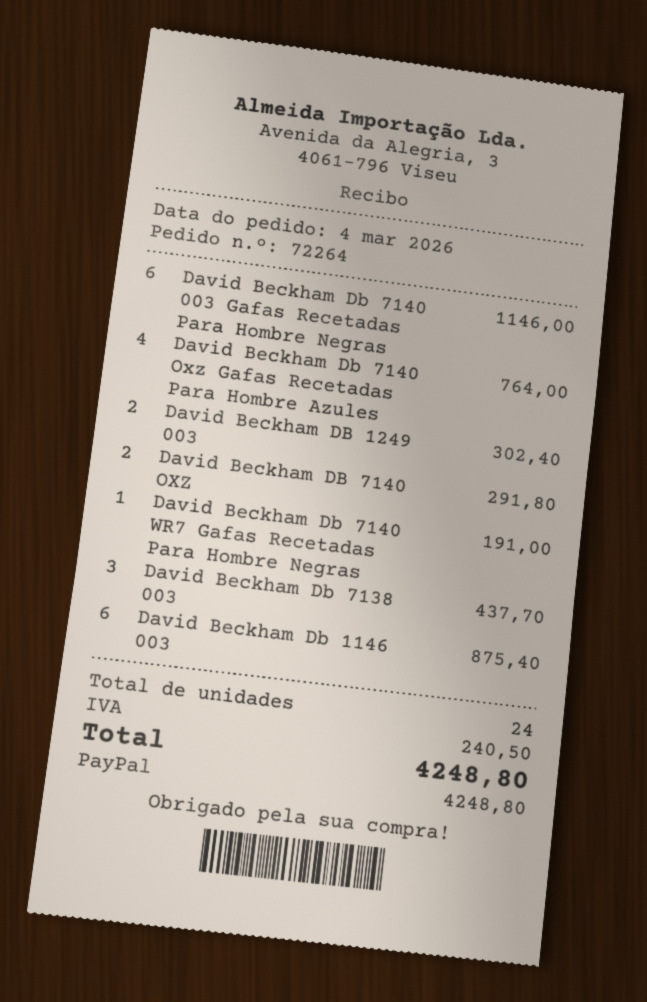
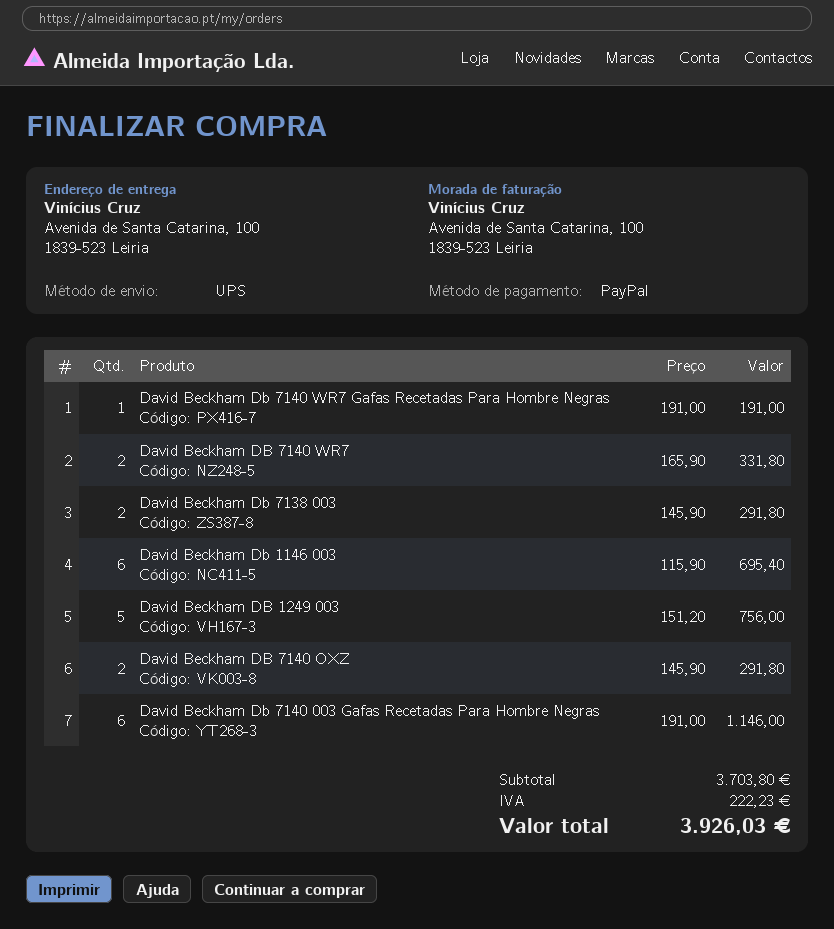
David Beckham Db 7140 Oxz Gafas Recetadas Para Hombre Azules: 4 for 764.00 -> none
David Beckham DB 1249 003: 2 for 302.40 -> 5 for 756.00
David Beckham Db 7138 003: 3 for 437.70 -> 2 for 291.80
David Beckham Db 1146 003: 6 for 875.40 -> 6 for 695.40
David Beckham DB 7140 WR7: none -> 2 for 331.80
tax: 240.50 -> 222.23
total: 4248.80 -> 3926.03

